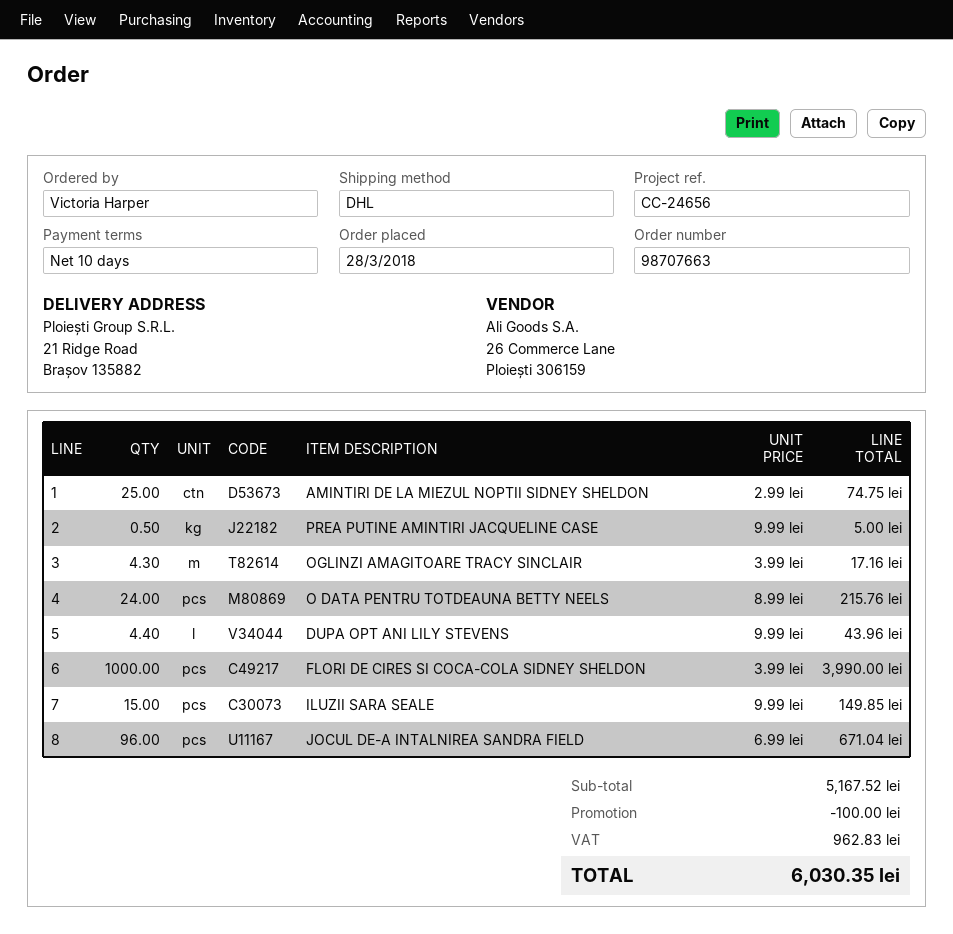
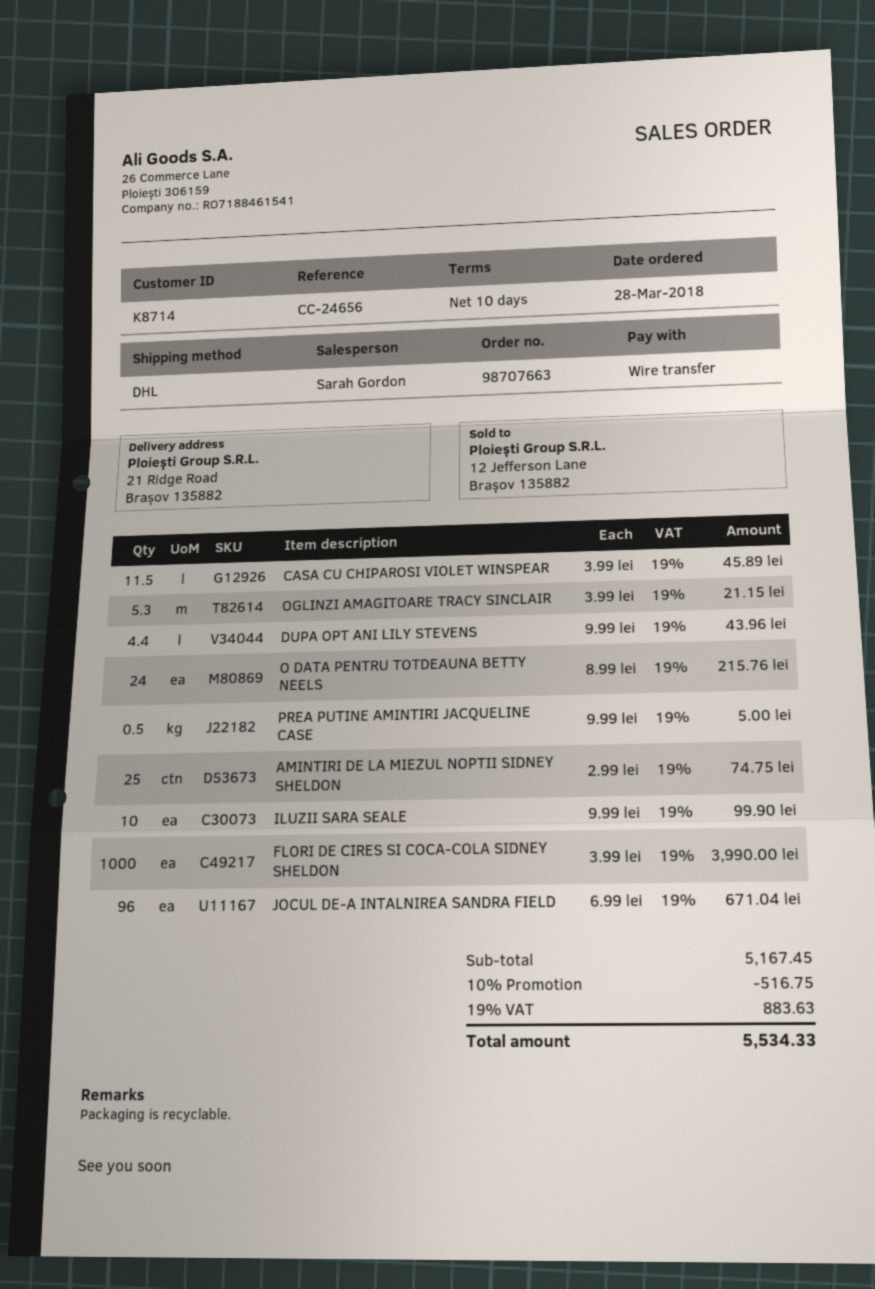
OGLINZI AMAGITOARE TRACY SINCLAIR: 4.3 x 3.99 = 17.16 -> 5.3 x 3.99 = 21.15
ILUZII SARA SEALE: 15 x 9.99 = 149.85 -> 10 x 9.99 = 99.90
CASA CU CHIPAROSI VIOLET WINSPEAR: none -> 11.5 x 3.99 = 45.89
subtotal: 5167.52 -> 5167.45
discount: 100.00 -> 516.75
tax: 962.83 -> 883.63
total: 6030.35 -> 5534.33

